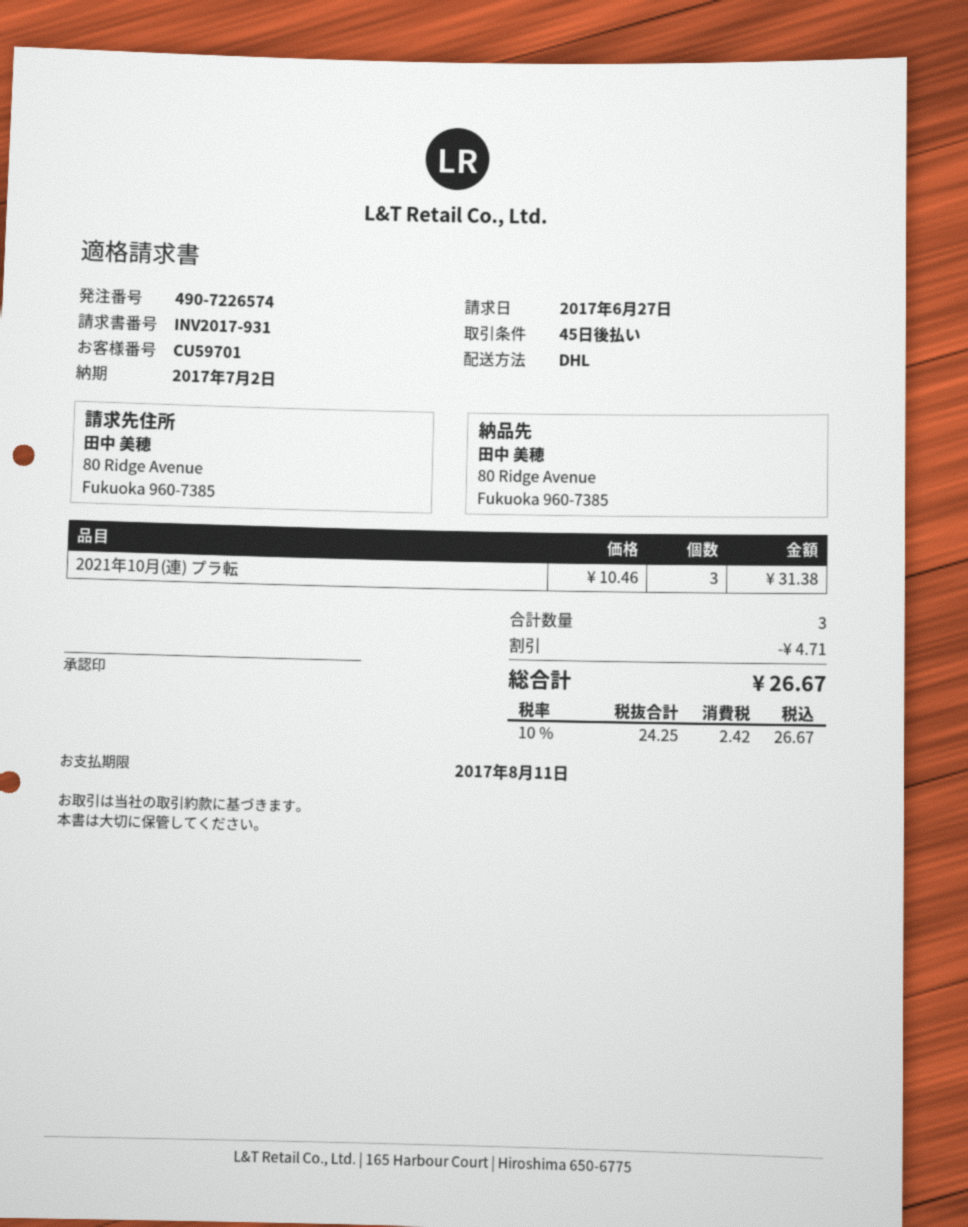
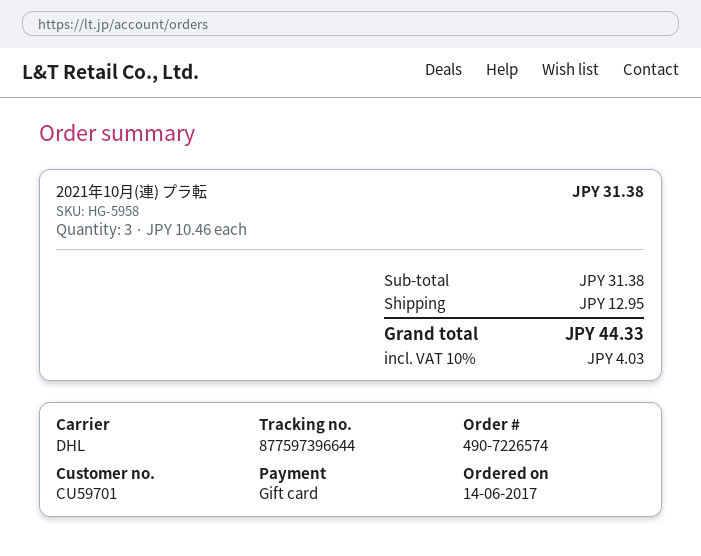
discount: 4.71 -> none
shipping: none -> 12.95
tax: 10% = 2.42 -> 10% = 4.03
total: 26.67 -> 44.33

